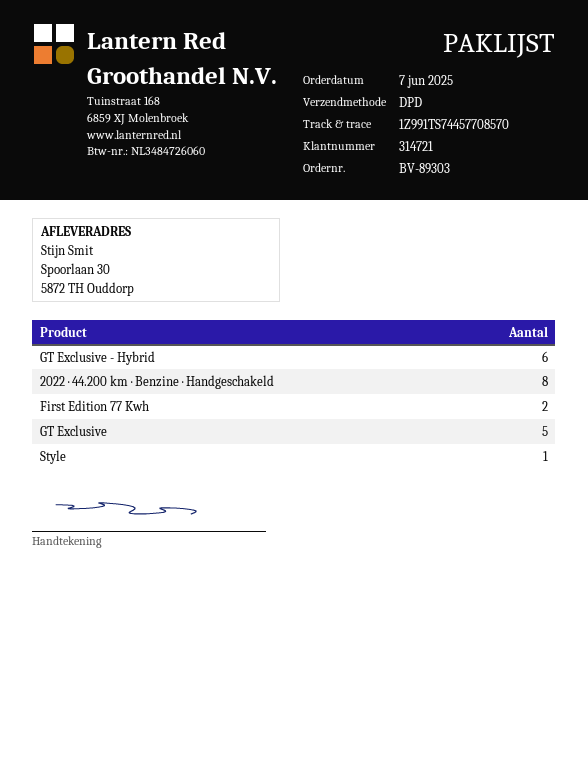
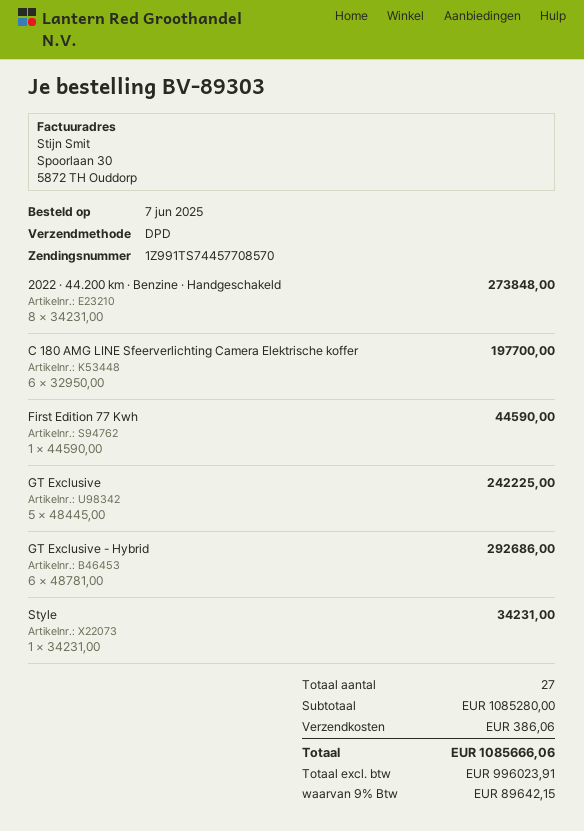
First Edition 77 Kwh: 2 -> 1
C 180 AMG LINE Sfeerverlichting Camera Elektrische koffer: none -> 6

